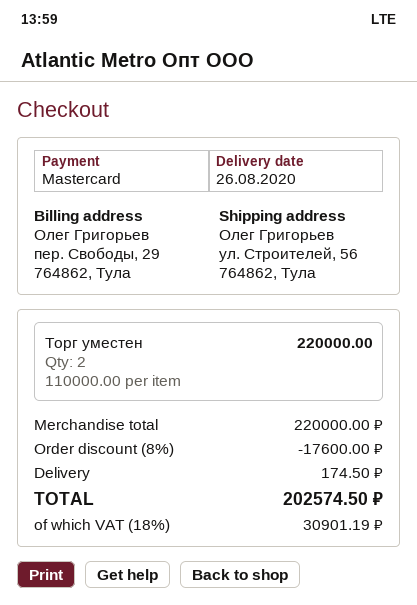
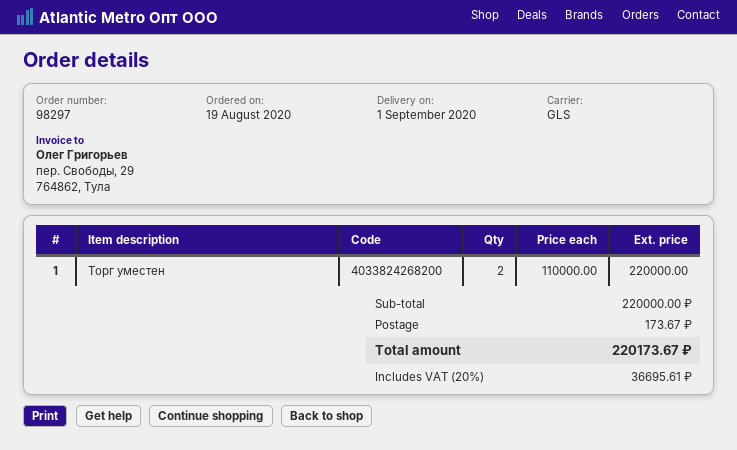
delivery date: 2020-08-26 -> 2020-09-01
discount: 8% = 17600.00 -> none
shipping: 174.50 -> 173.67
tax: 18% = 30901.19 -> 20% = 36695.61
total: 202574.50 -> 220173.67

